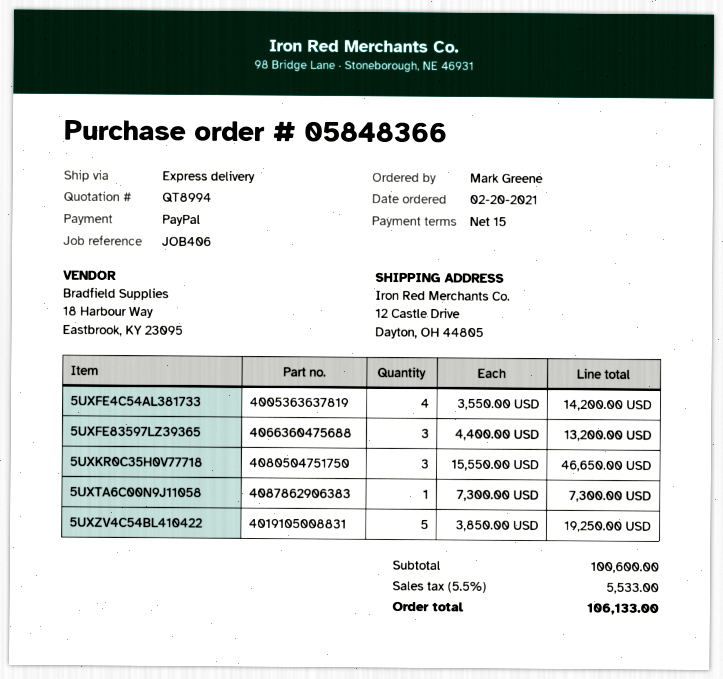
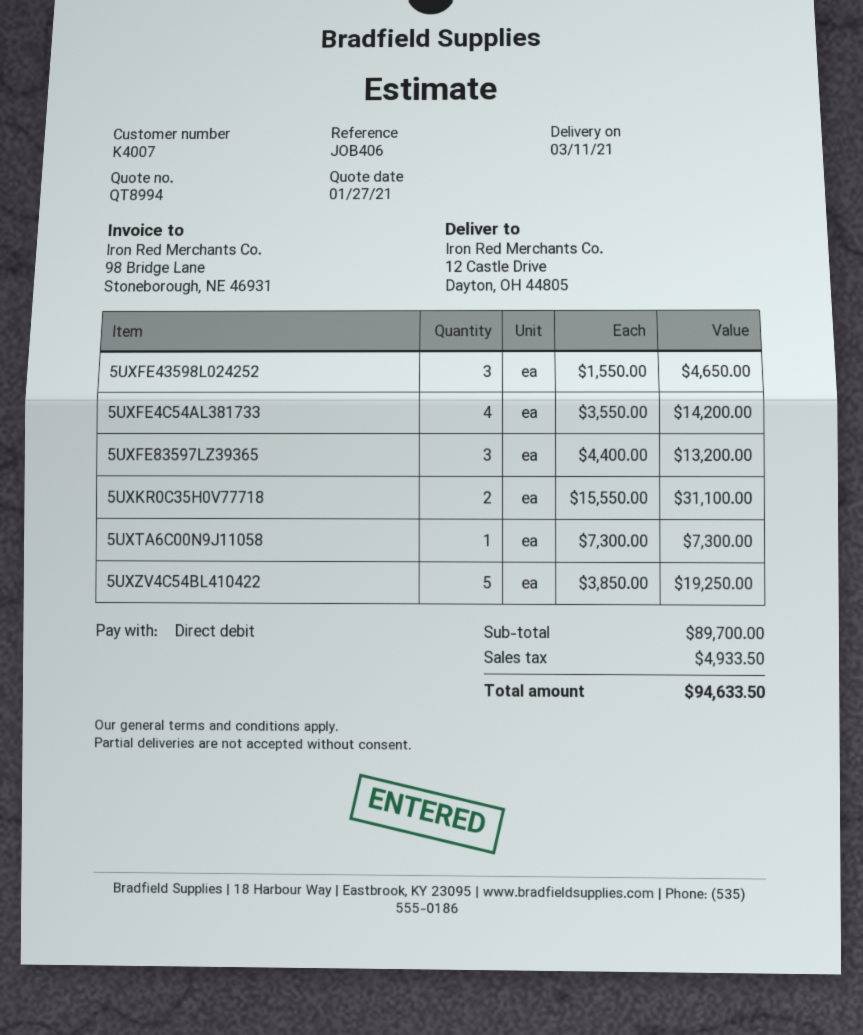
payment method: PayPal -> direct debit
5UXKR0C35H0V77718: 3 x 15550.00 = 46650.00 -> 2 x 15550.00 = 31100.00
5UXFE43598L024252: none -> 3 x 1550.00 = 4650.00
subtotal: 100600.00 -> 89700.00
tax: 5533.00 -> 4933.50
total: 106133.00 -> 94633.50

